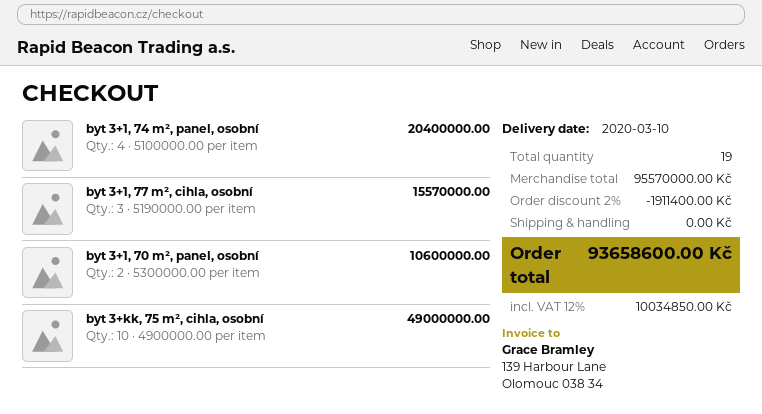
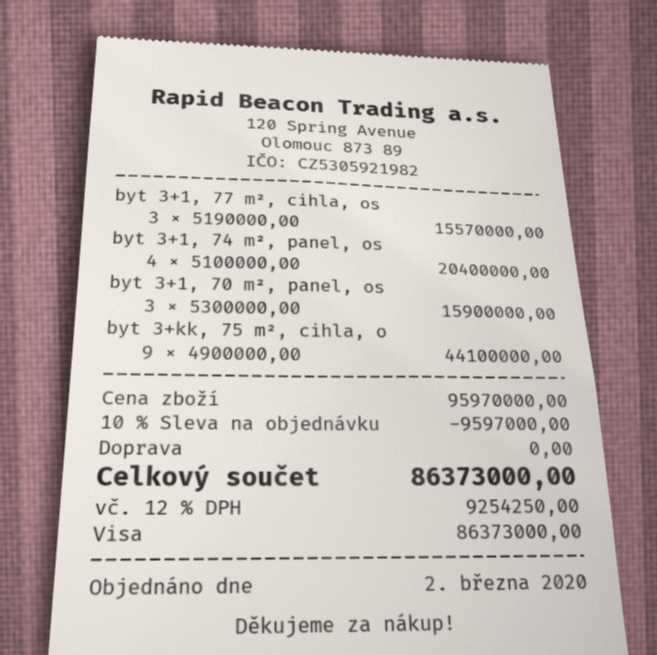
byt 3+1, 70 m², panel, osobní: 2 x 5300000.00 = 10600000.00 -> 3 x 5300000.00 = 15900000.00
byt 3+kk, 75 m², cihla, osobní: 10 x 4900000.00 = 49000000.00 -> 9 x 4900000.00 = 44100000.00
subtotal: 95570000.00 -> 95970000.00
discount: 2% = 1911400.00 -> 10% = 9597000.00
tax: 12% = 10034850.00 -> 12% = 9254250.00
total: 93658600.00 -> 86373000.00

